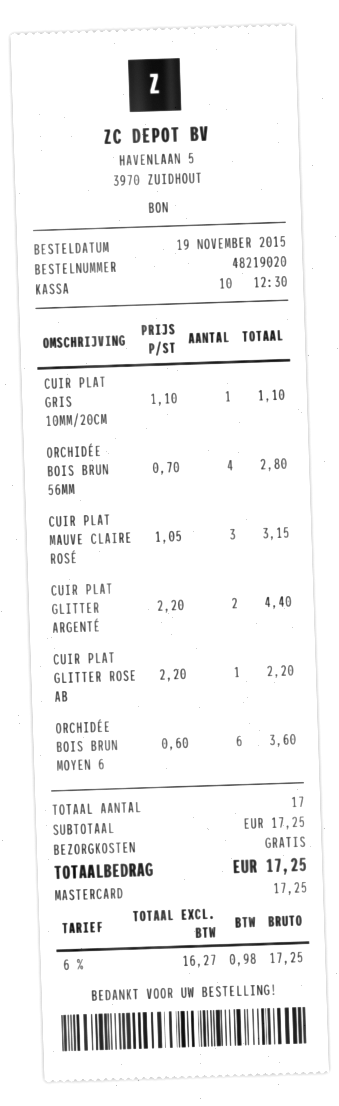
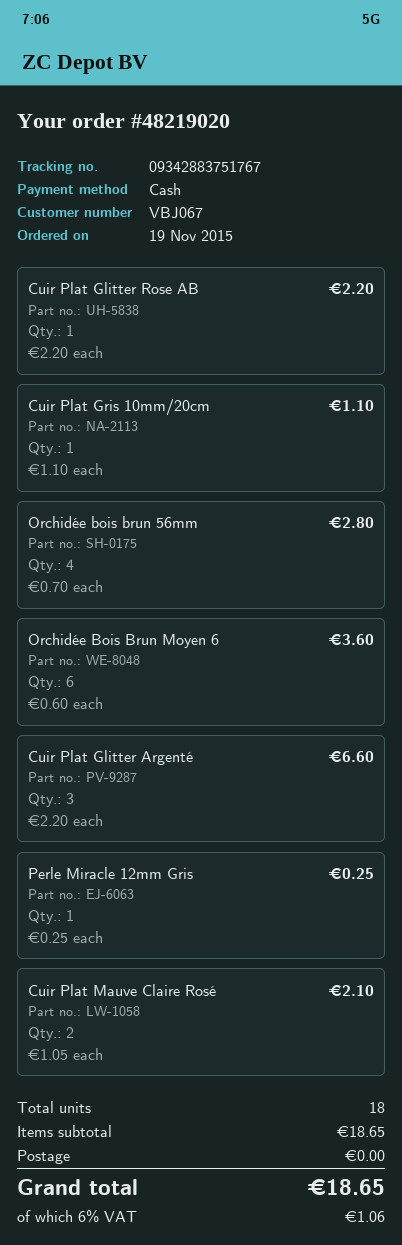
payment method: Mastercard -> cash
CUIR PLAT MAUVE CLAIRE ROSÉ: 3 x 1.05 = 3.15 -> 2 x 1.05 = 2.10
CUIR PLAT GLITTER ARGENTÉ: 2 x 2.20 = 4.40 -> 3 x 2.20 = 6.60
Perle Miracle 12mm Gris: none -> 1 x 0.25 = 0.25
total quantity: 17 -> 18
subtotal: 17.25 -> 18.65
tax: 6% = 0.98 -> 6% = 1.06
total: 17.25 -> 18.65

